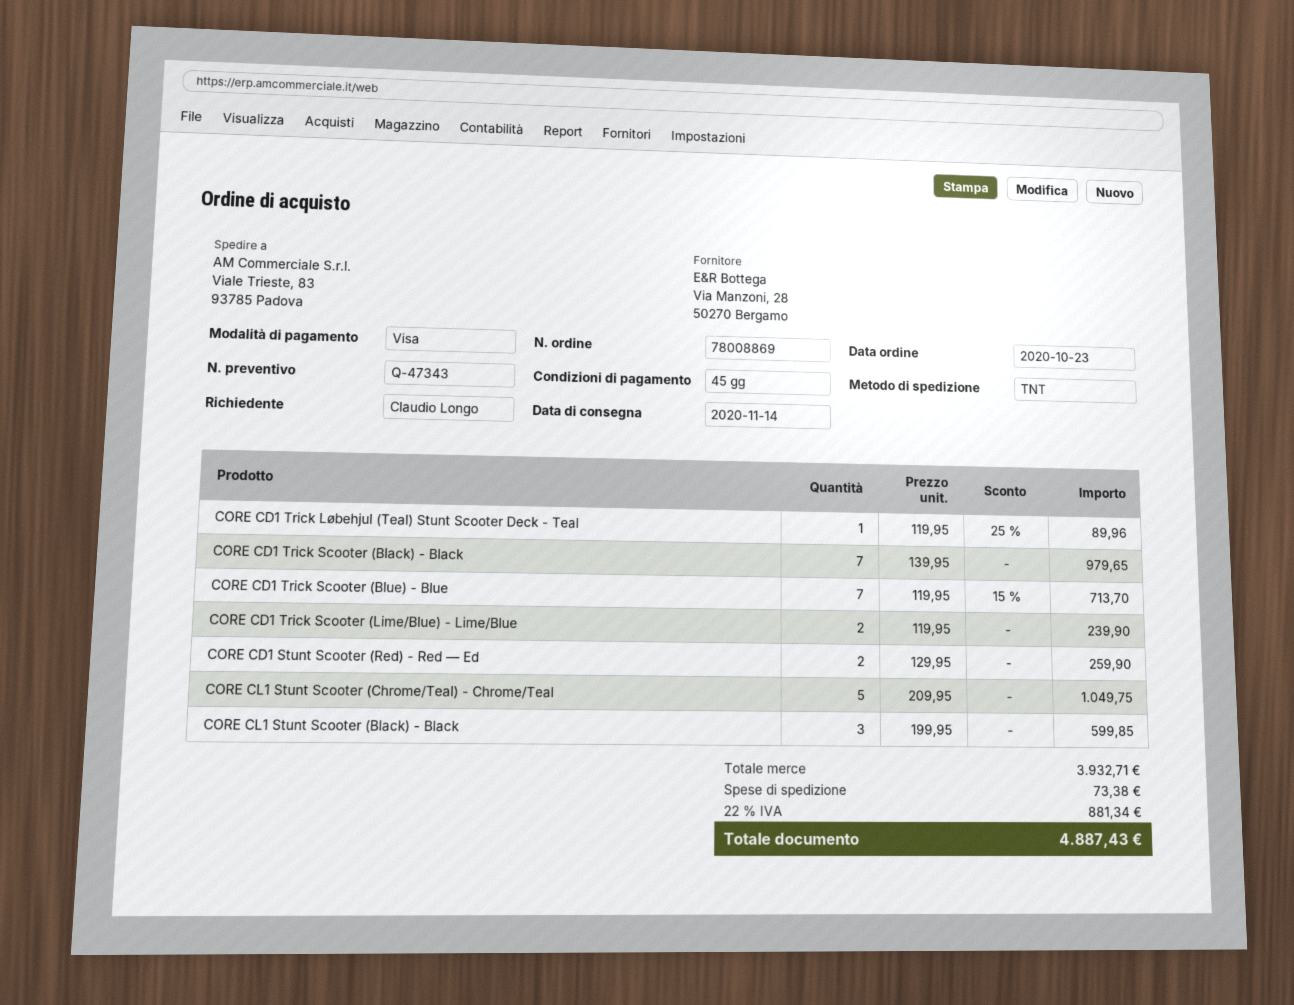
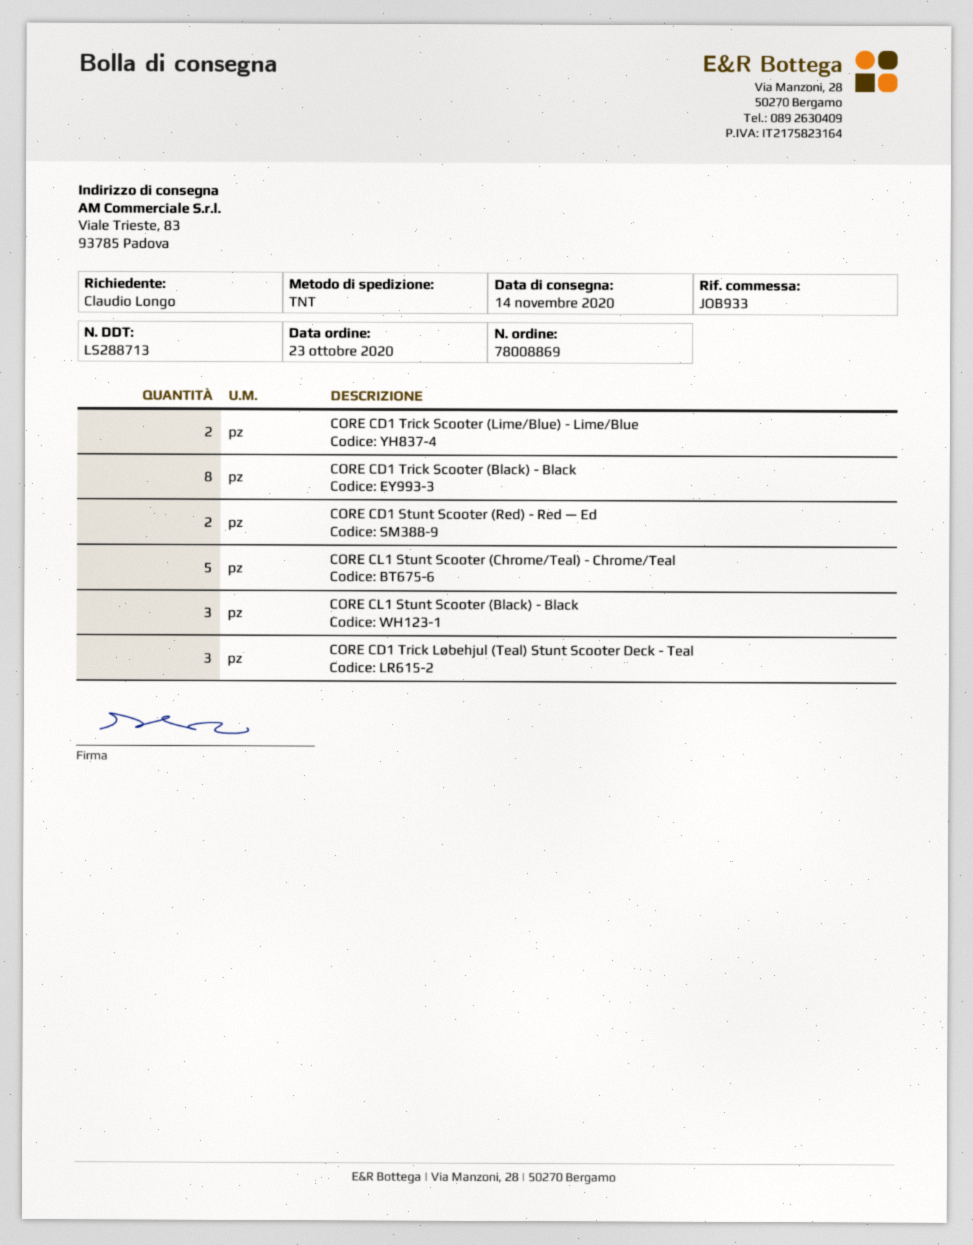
CORE CD1 Trick Løbehjul (Teal) Stunt Scooter Deck - Teal: 1 -> 3
CORE CD1 Trick Scooter (Black) - Black: 7 -> 8
CORE CD1 Trick Scooter (Blue) - Blue: 7 -> none

